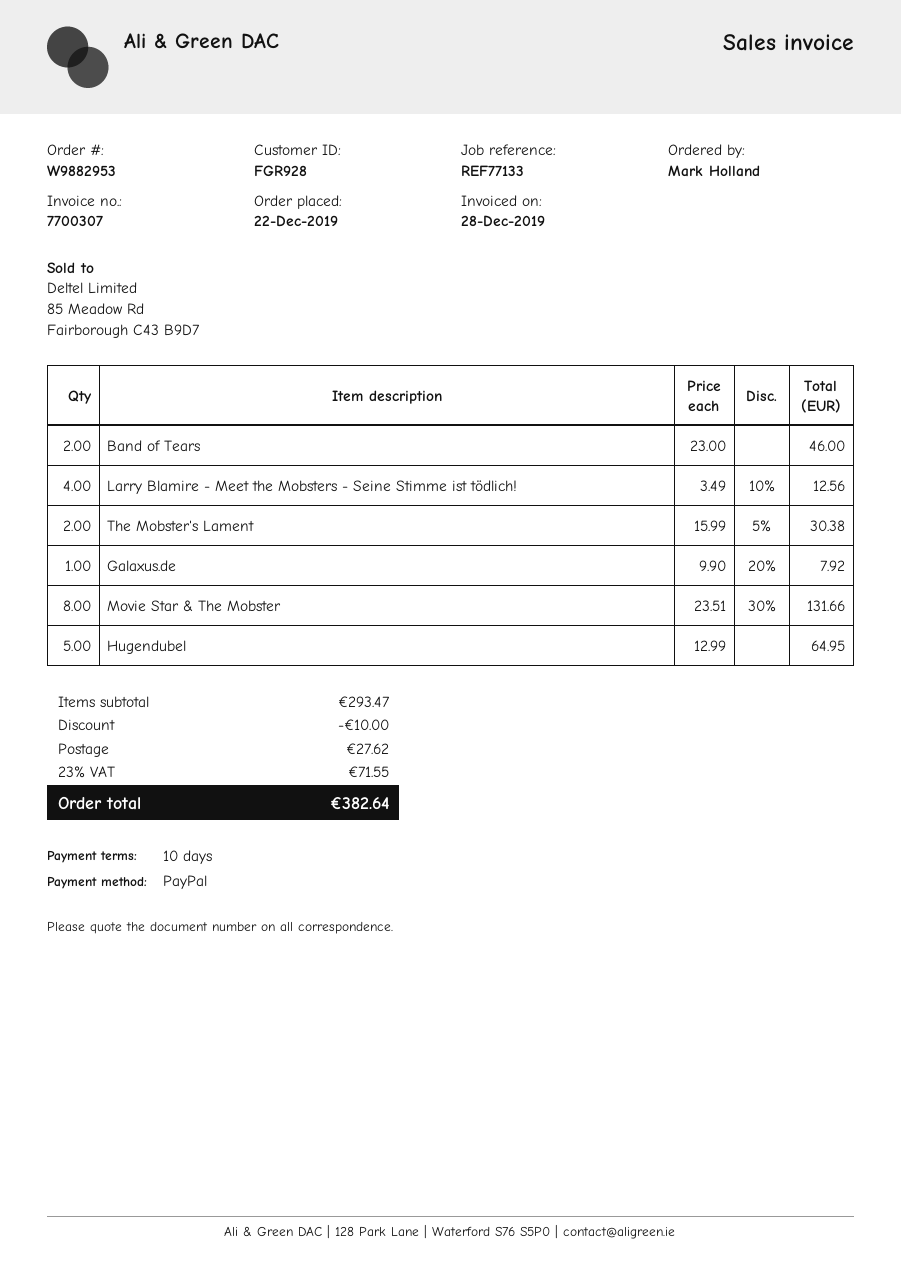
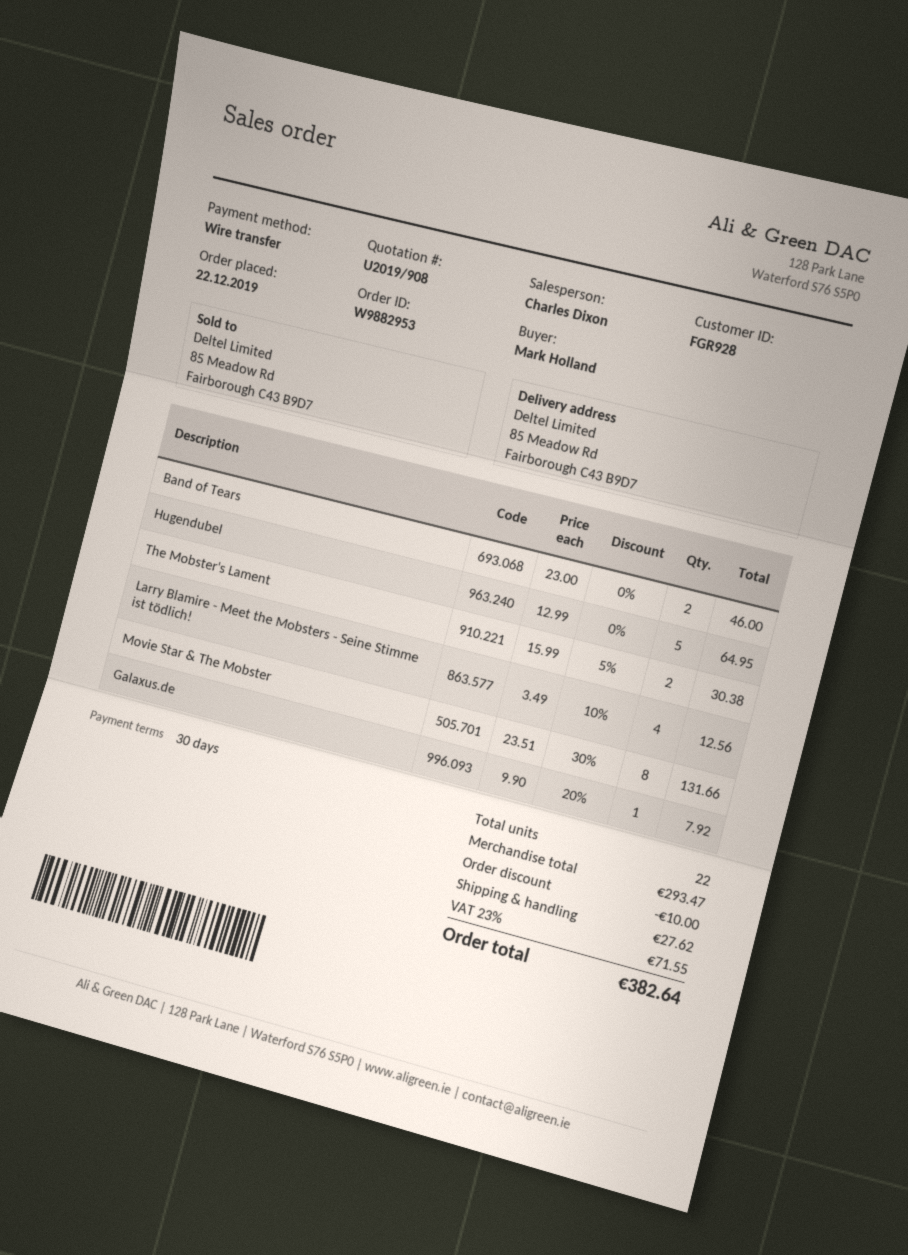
payment terms: 10 days -> 30 days
payment method: PayPal -> bank transfer

